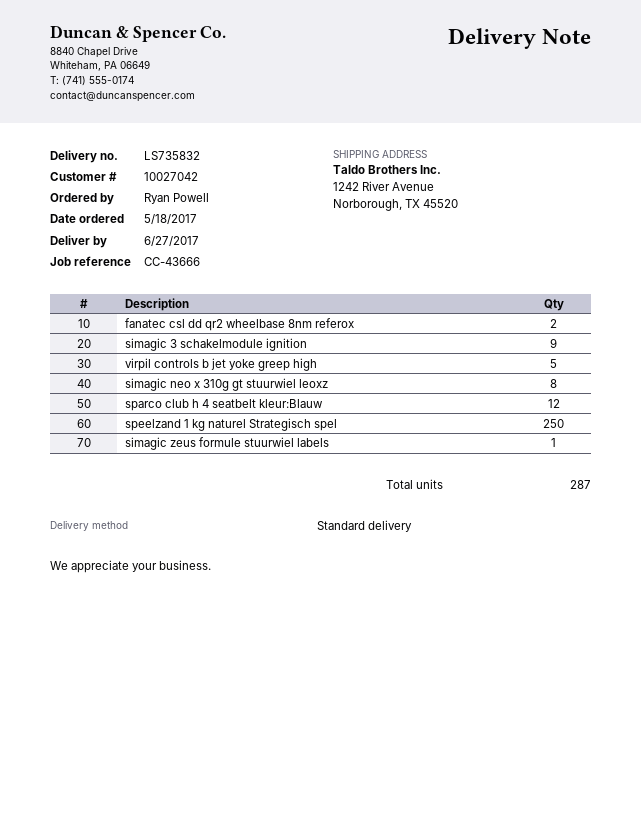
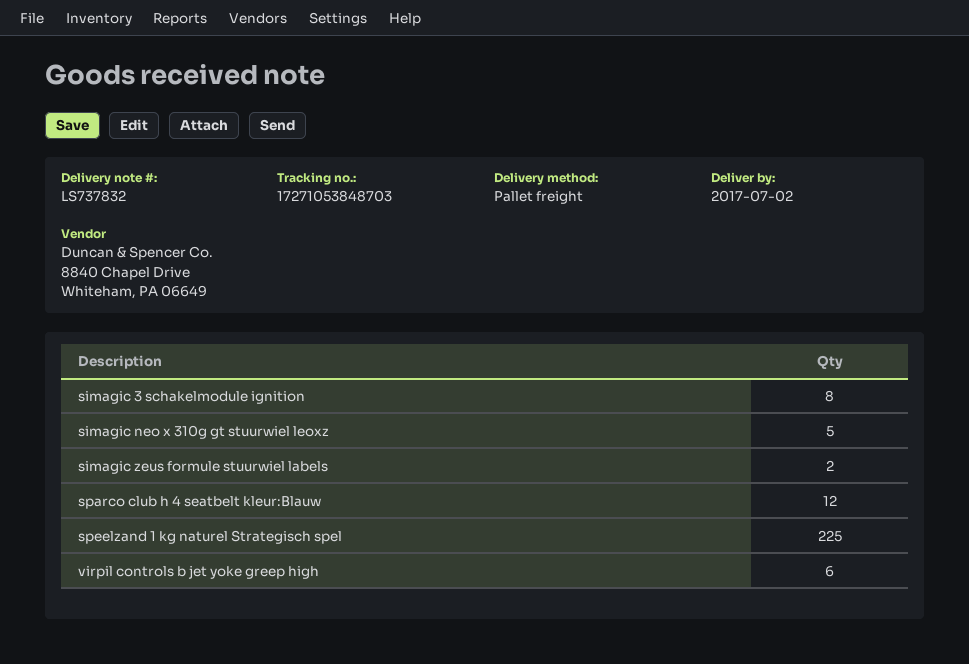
delivery note number: LS735832 -> LS737832
delivery date: 2017-06-27 -> 2017-07-02
shipping method: standard -> pallet freight
fanatec csl dd qr2 wheelbase 8nm referox: 2 -> none
simagic 3 schakelmodule ignition: 9 -> 8
virpil controls b jet yoke greep high: 5 -> 6
simagic neo x 310g gt stuurwiel leoxz: 8 -> 5
speelzand 1 kg naturel Strategisch spel: 250 -> 225
simagic zeus formule stuurwiel labels: 1 -> 2

